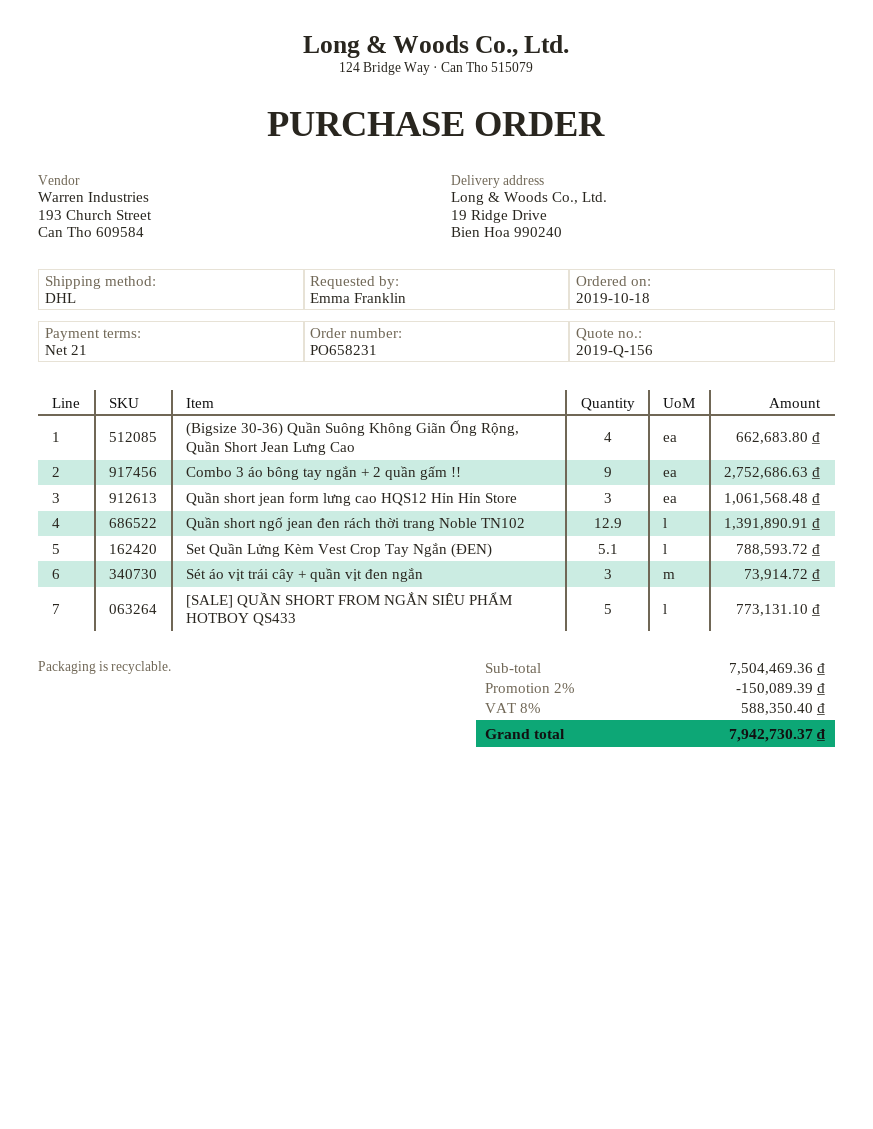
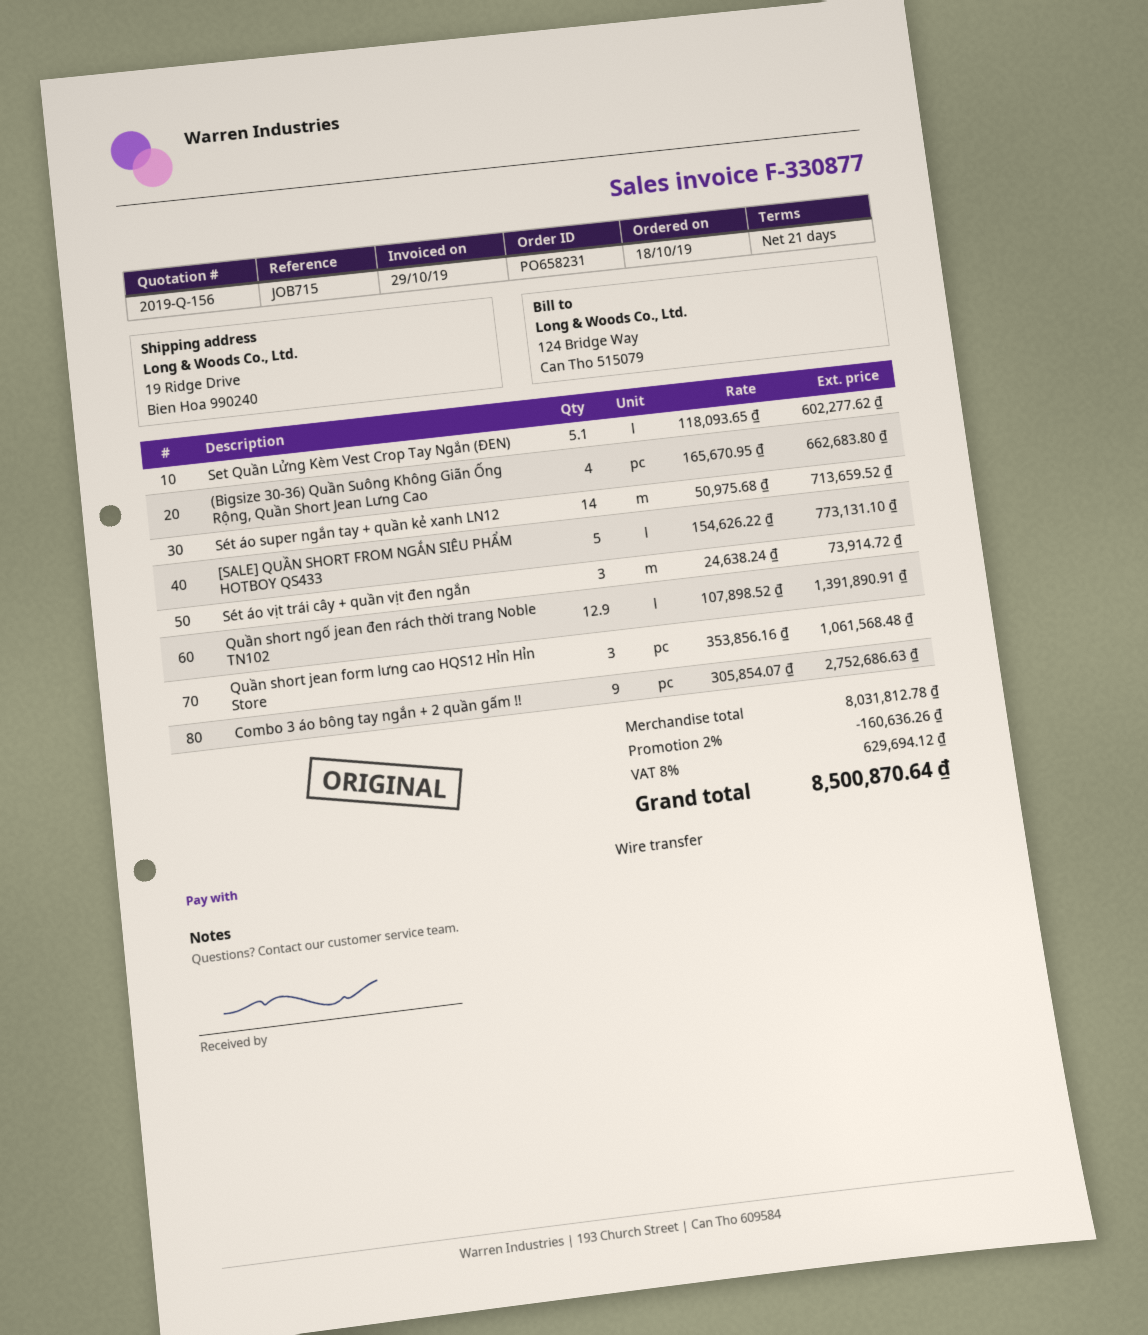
Set Quần Lửng Kèm Vest Crop Tay Ngắn (ĐEN): 5.1 for 788593.72 -> 5.1 for 602277.62
Sét áo super ngắn tay + quần kẻ xanh LN12: none -> 14 for 713659.52
subtotal: 7504469.36 -> 8031812.78
discount: 2% = 150089.39 -> 2% = 160636.26
tax: 8% = 588350.40 -> 8% = 629694.12
total: 7942730.37 -> 8500870.64

